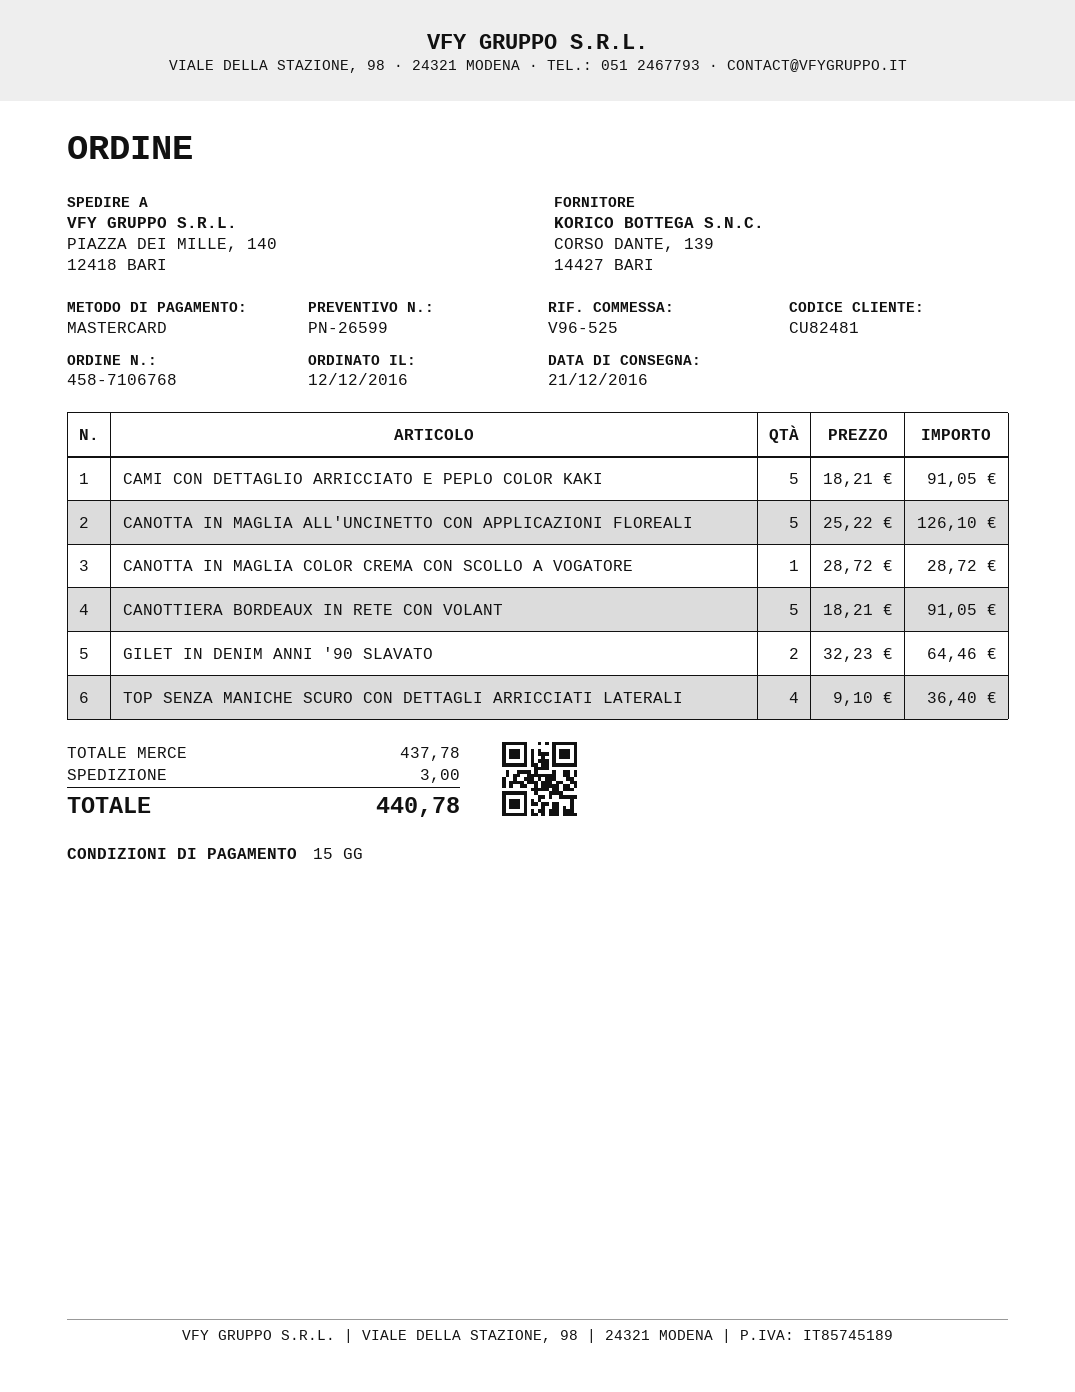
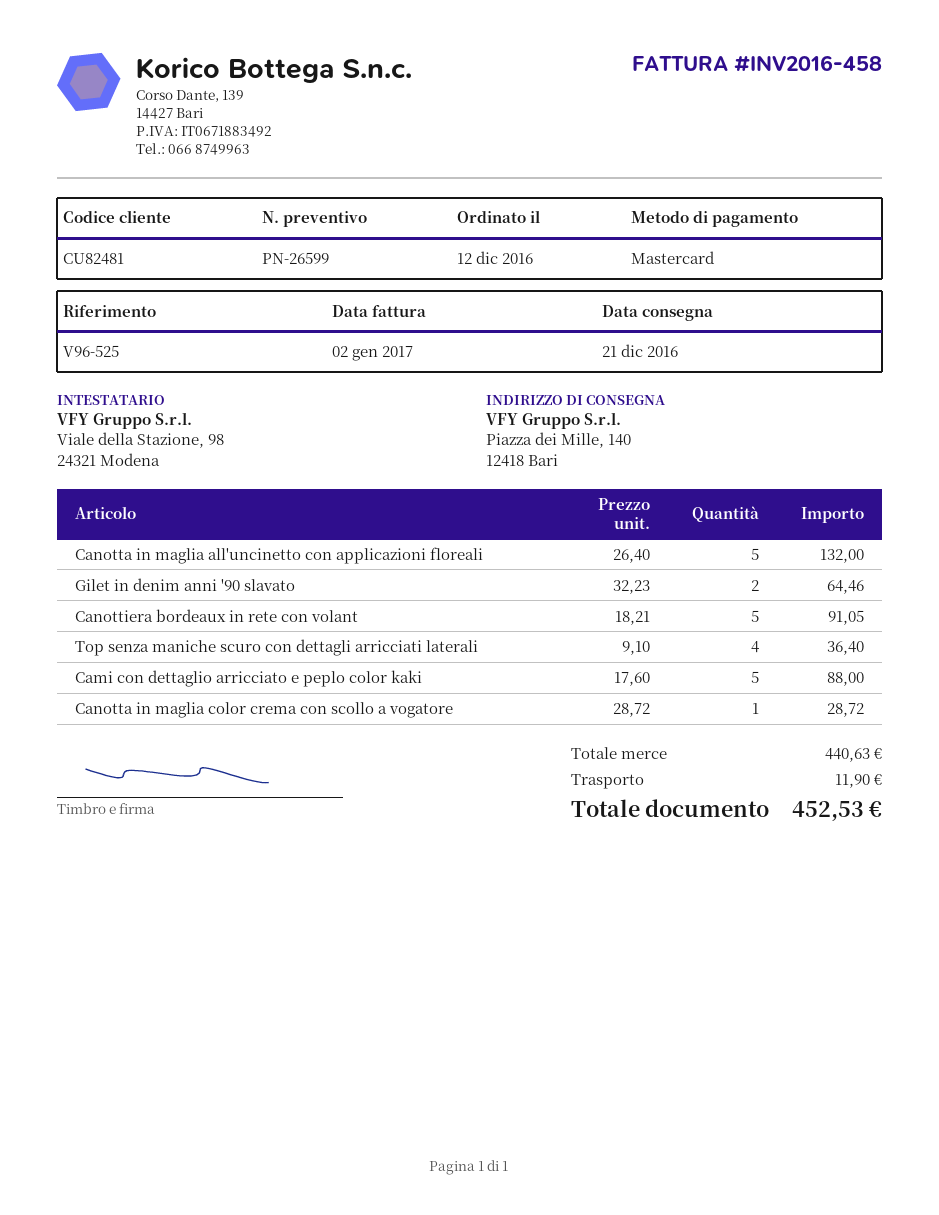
CAMI CON DETTAGLIO ARRICCIATO E PEPLO COLOR KAKI: 5 x 18.21 = 91.05 -> 5 x 17.60 = 88.00
CANOTTA IN MAGLIA ALL'UNCINETTO CON APPLICAZIONI FLOREALI: 5 x 25.22 = 126.10 -> 5 x 26.40 = 132.00
subtotal: 437.78 -> 440.63
shipping: 3.00 -> 11.90
total: 440.78 -> 452.53

